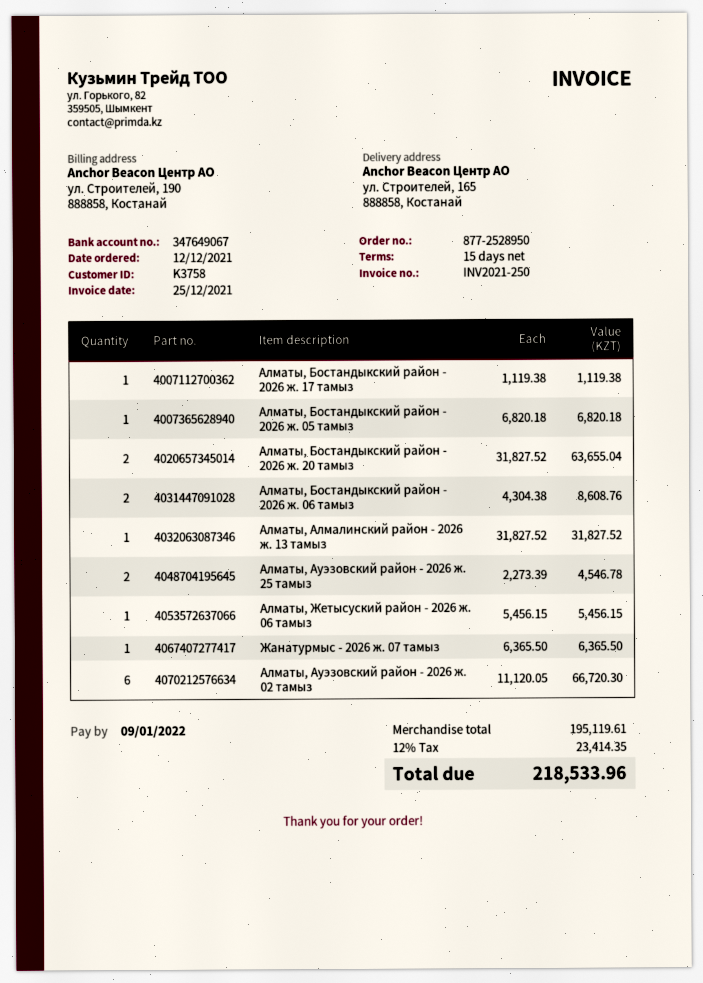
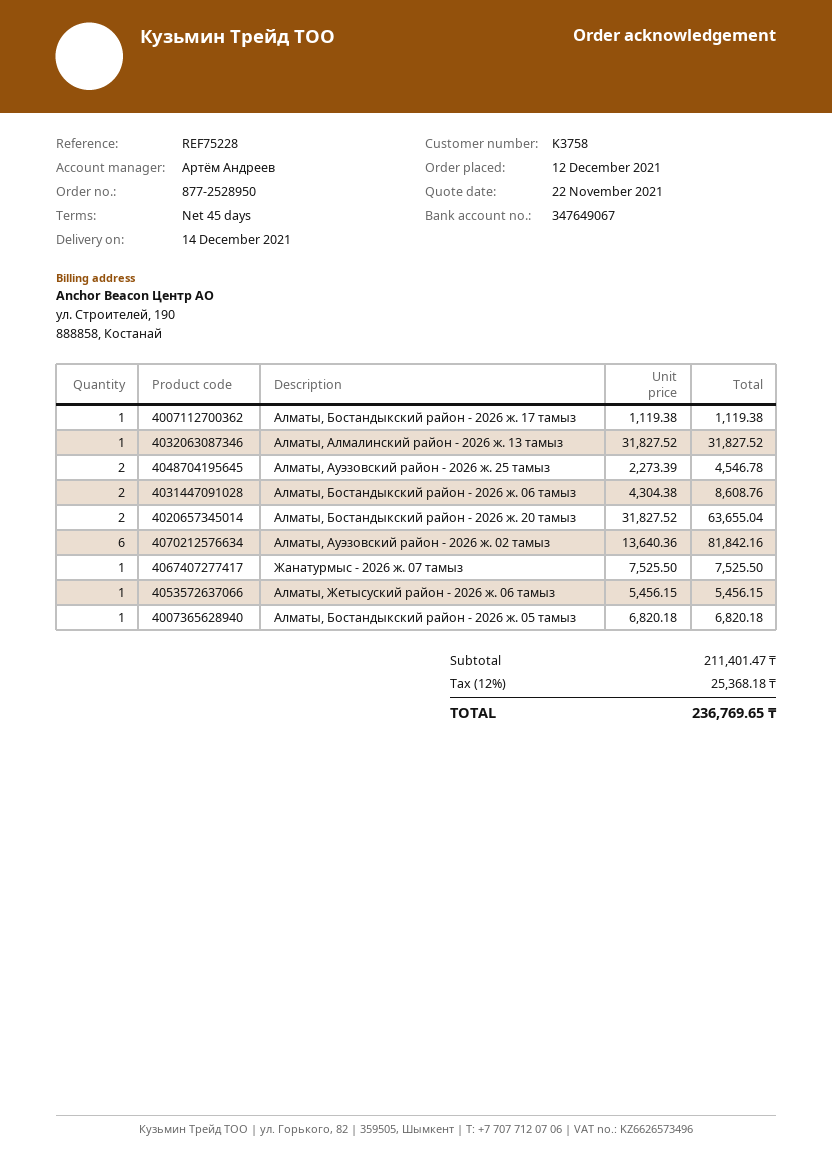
payment terms: 15 days -> 45 days
Жанатурмыс - 2026 ж. 07 тамыз: 1 x 6365.50 = 6365.50 -> 1 x 7525.50 = 7525.50
Алматы, Ауэзовский район - 2026 ж. 02 тамыз: 6 x 11120.05 = 66720.30 -> 6 x 13640.36 = 81842.16
subtotal: 195119.61 -> 211401.47
tax: 12% = 23414.35 -> 12% = 25368.18
total: 218533.96 -> 236769.65

